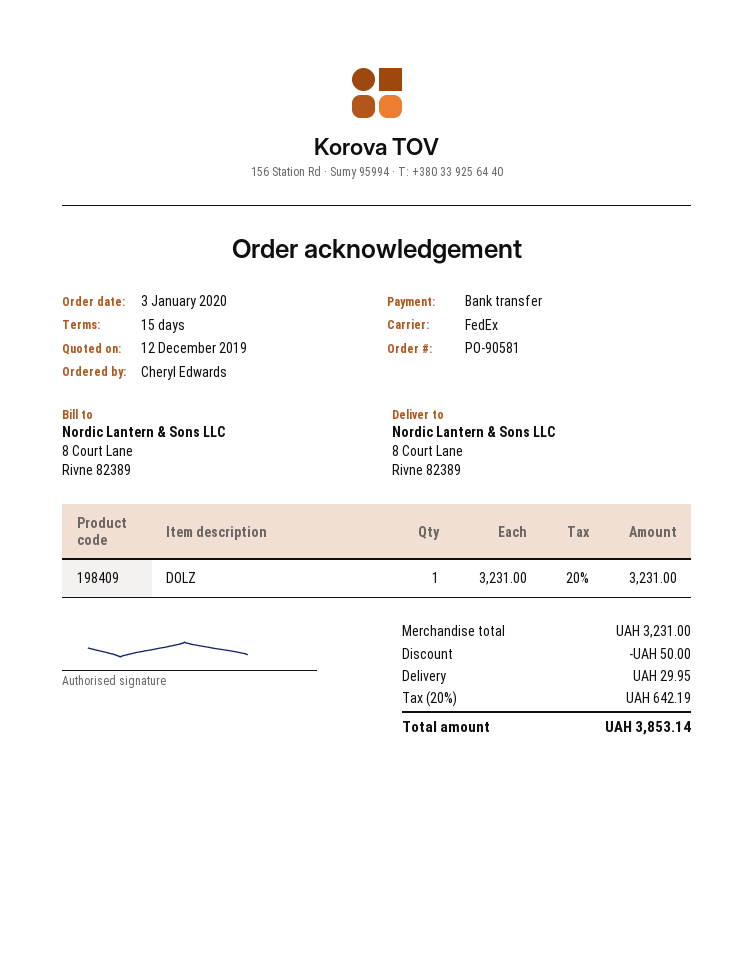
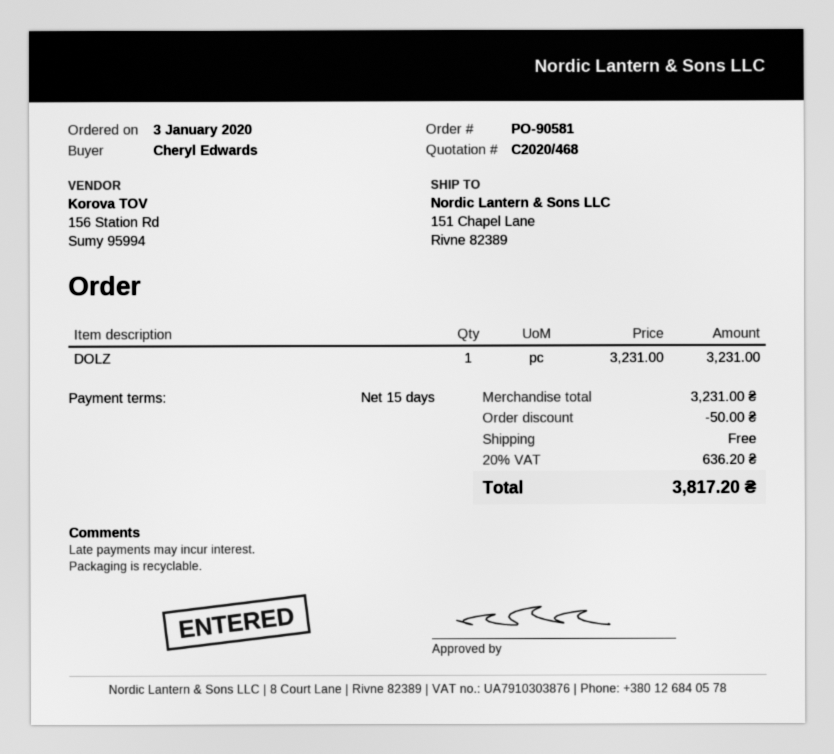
ship to: 8 Court Lane, Rivne 82389 -> 151 Chapel Lane, Rivne 82389
shipping: 29.95 -> 0.00
tax: 20% = 642.19 -> 20% = 636.20
total: 3853.14 -> 3817.20

